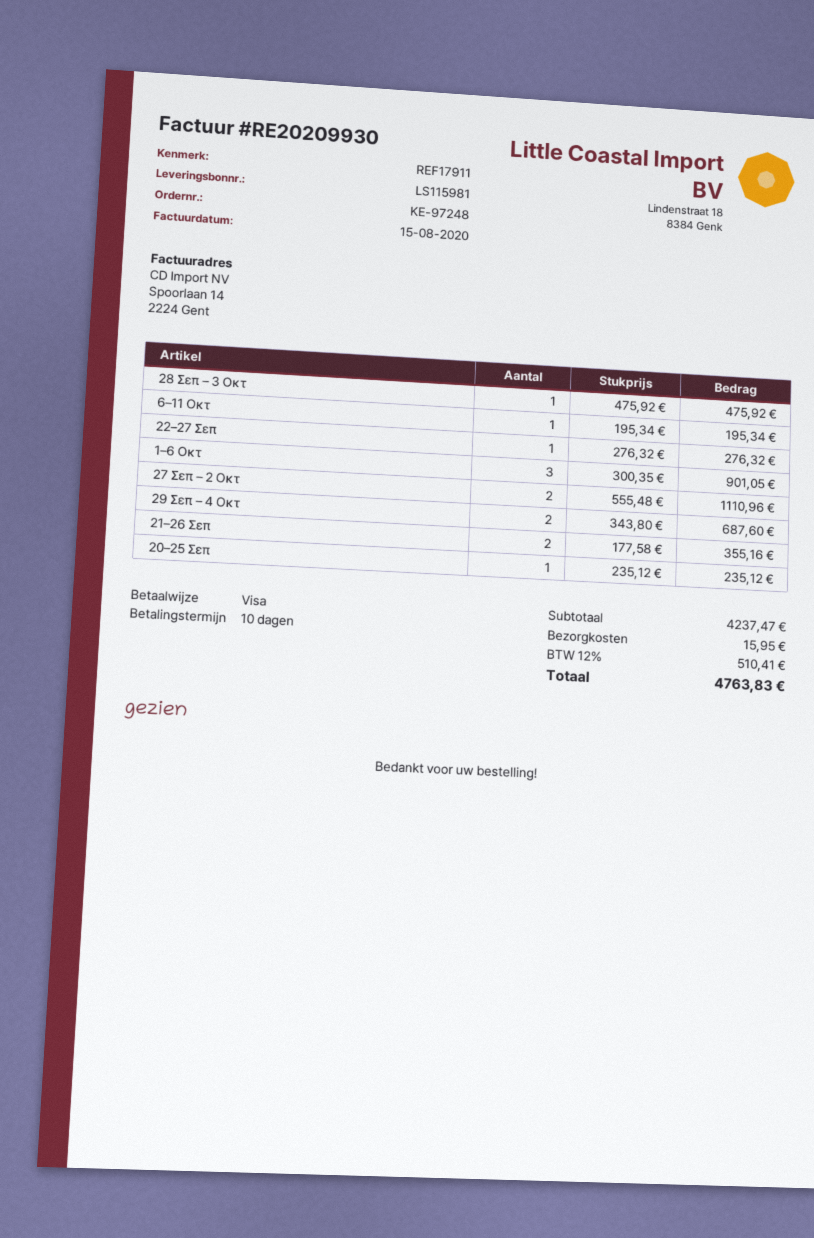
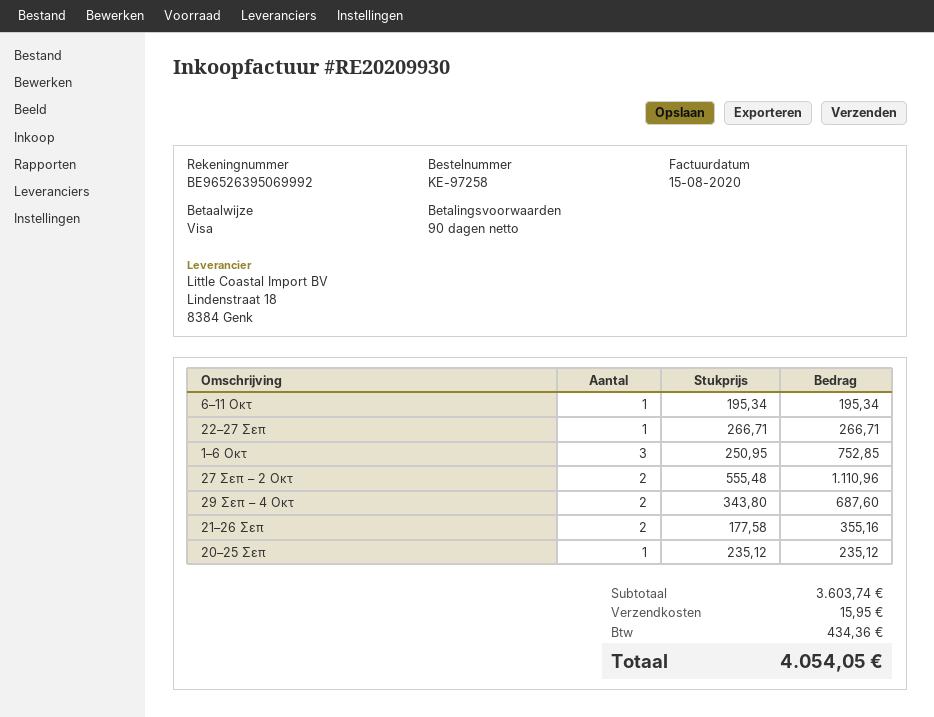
order number: KE-97248 -> KE-97258
payment terms: 10 days -> 90 days
28 Σεπ – 3 Οκτ: 1 x 475.92 = 475.92 -> none
22–27 Σεπ: 1 x 276.32 = 276.32 -> 1 x 266.71 = 266.71
1–6 Οκτ: 3 x 300.35 = 901.05 -> 3 x 250.95 = 752.85
subtotal: 4237.47 -> 3603.74
tax: 510.41 -> 434.36
total: 4763.83 -> 4054.05

